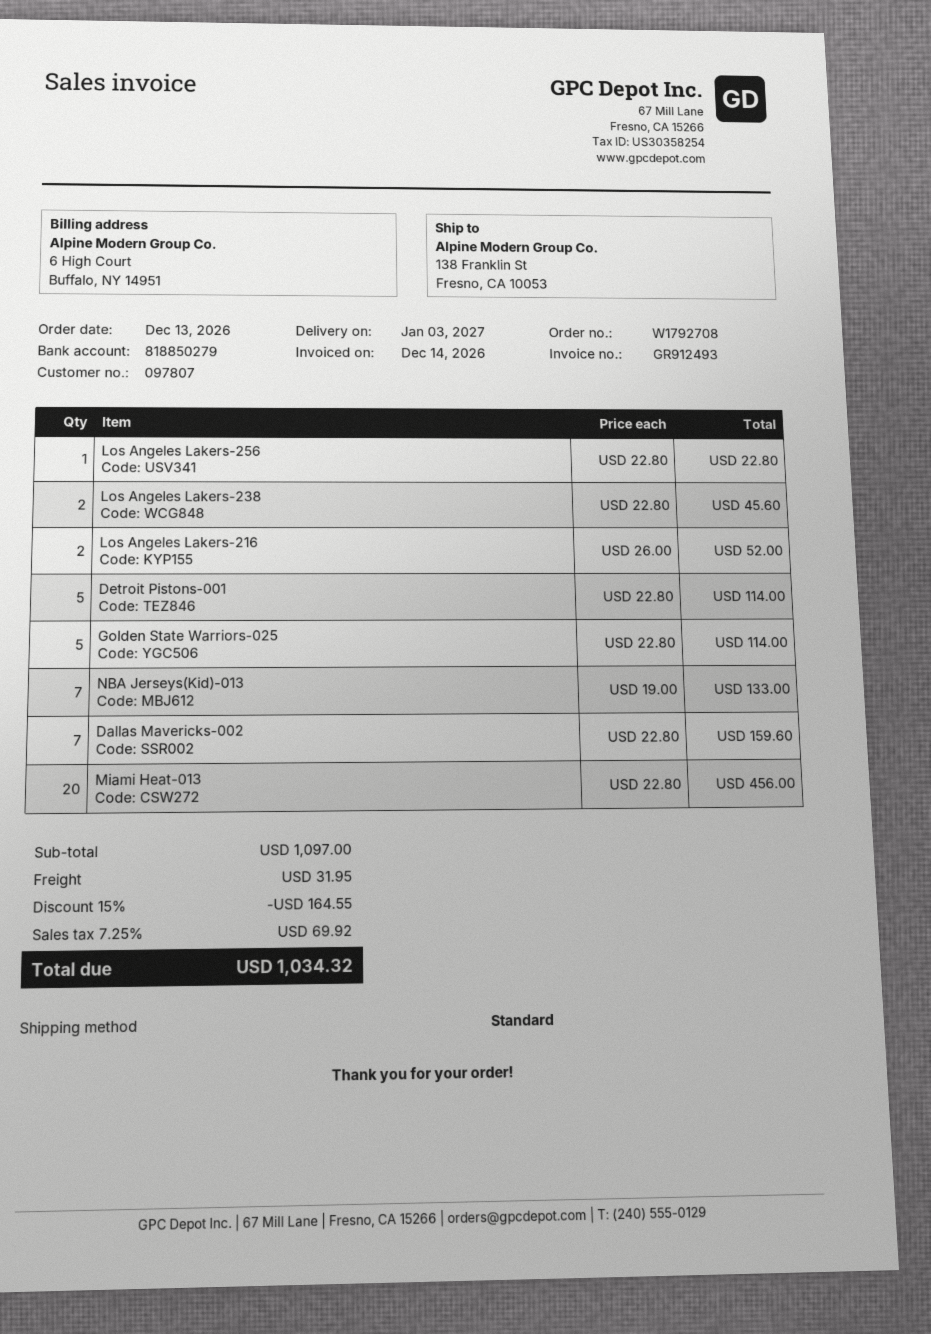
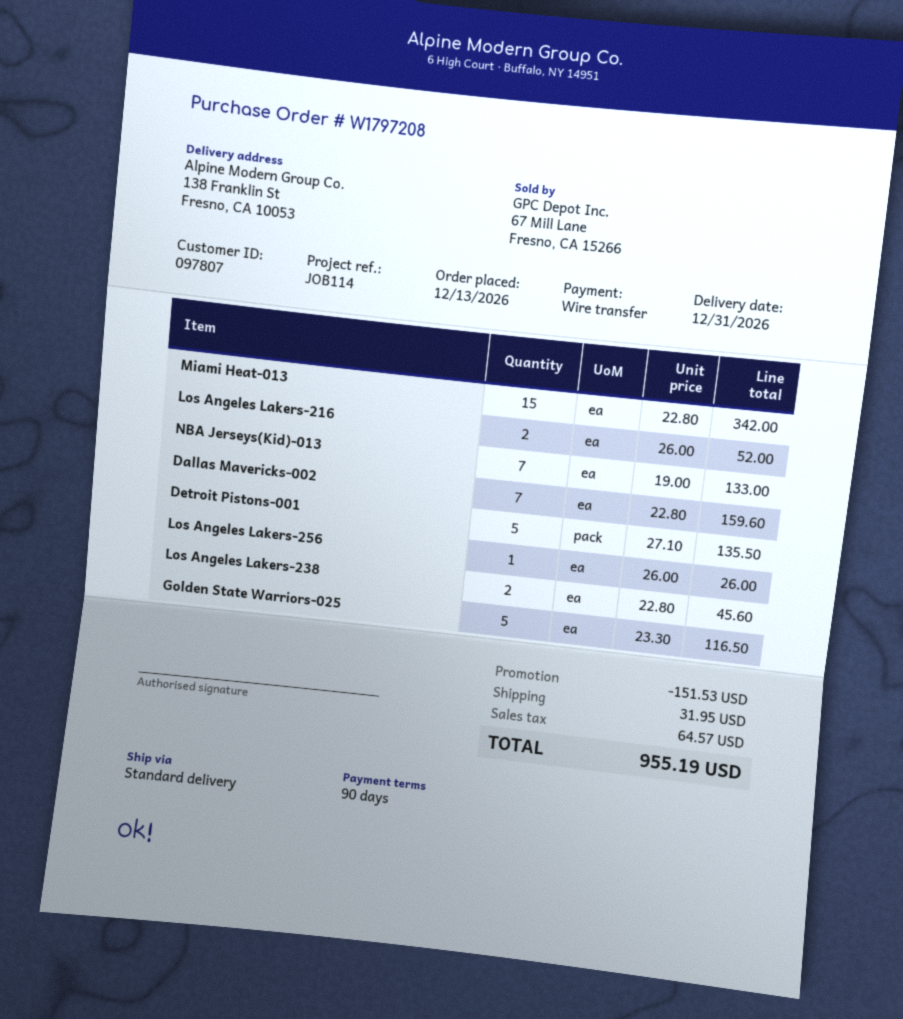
order number: W1792708 -> W1797208
delivery date: 2027-01-03 -> 2026-12-31
Los Angeles Lakers-256: 1 x 22.80 = 22.80 -> 1 x 26.00 = 26.00
Detroit Pistons-001: 5 x 22.80 = 114.00 -> 5 x 27.10 = 135.50
Golden State Warriors-025: 5 x 22.80 = 114.00 -> 5 x 23.30 = 116.50
Miami Heat-013: 20 x 22.80 = 456.00 -> 15 x 22.80 = 342.00
discount: 164.55 -> 151.53
tax: 69.92 -> 64.57
total: 1034.32 -> 955.19

